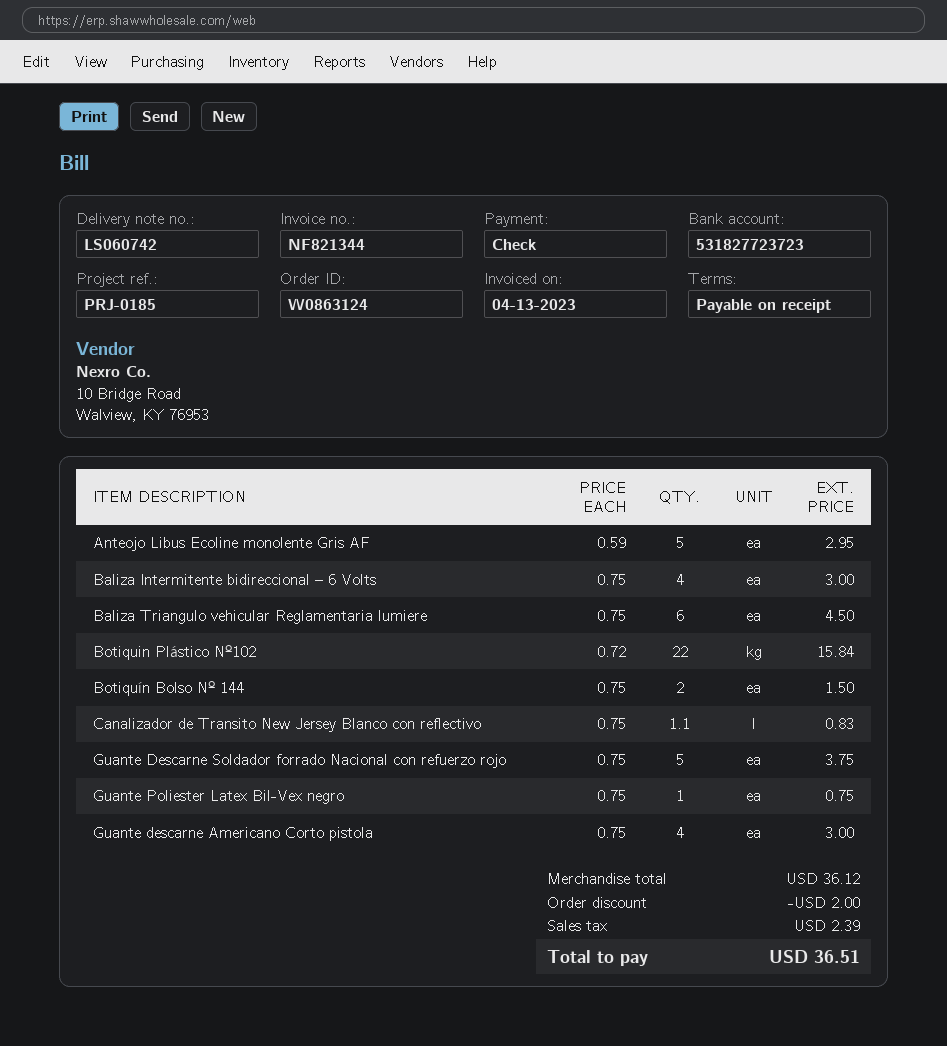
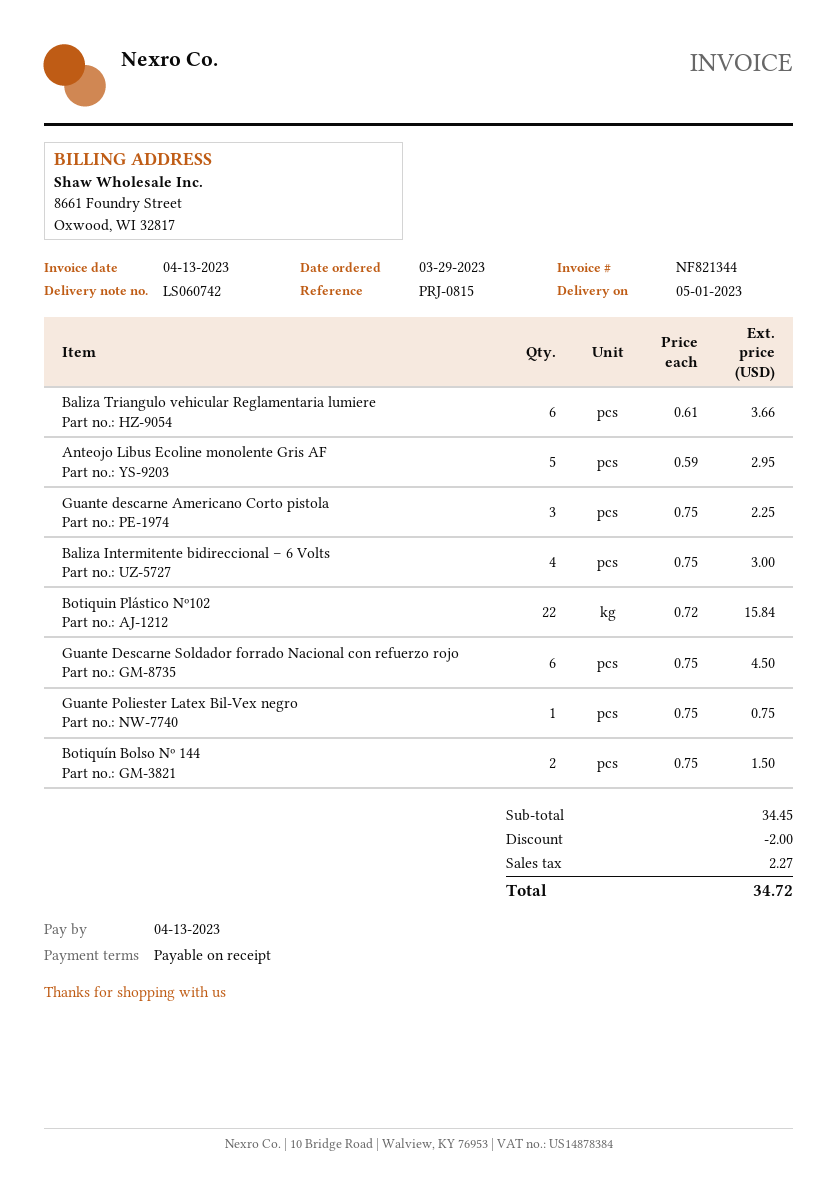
reference: PRJ-0185 -> PRJ-0815
Baliza Triangulo vehicular Reglamentaria lumiere: 6 x 0.75 = 4.50 -> 6 x 0.61 = 3.66
Canalizador de Transito New Jersey Blanco con reflectivo: 1.1 x 0.75 = 0.83 -> none
Guante Descarne Soldador forrado Nacional con refuerzo rojo: 5 x 0.75 = 3.75 -> 6 x 0.75 = 4.50
Guante descarne Americano Corto pistola: 4 x 0.75 = 3.00 -> 3 x 0.75 = 2.25
subtotal: 36.12 -> 34.45
tax: 2.39 -> 2.27
total: 36.51 -> 34.72

